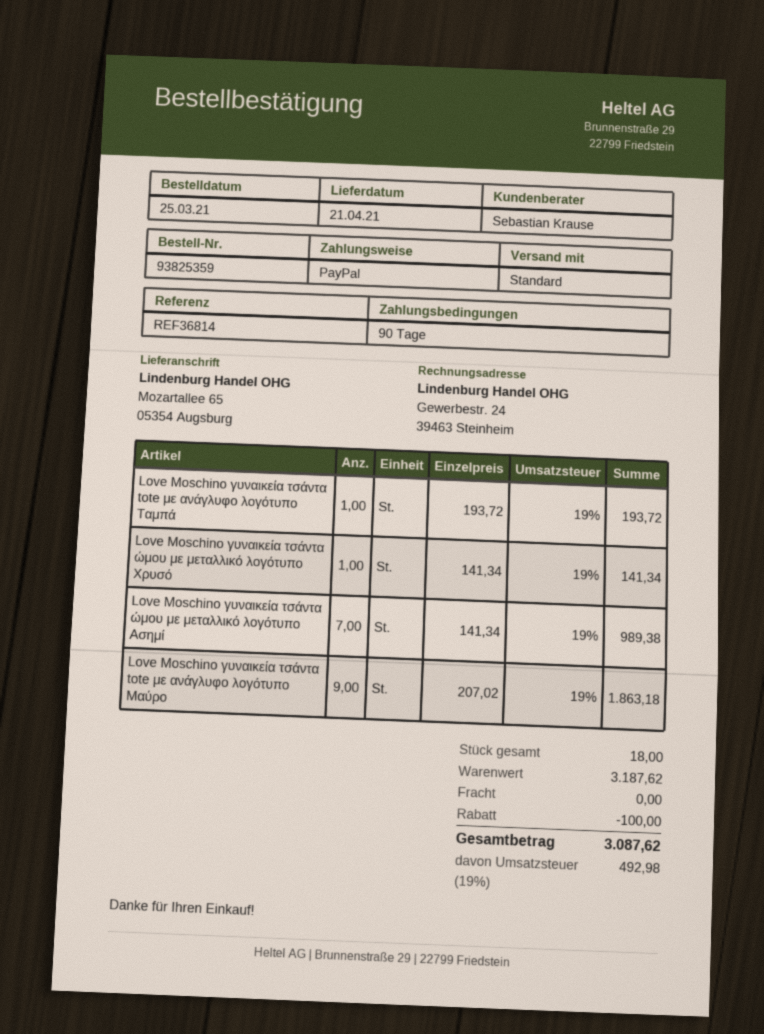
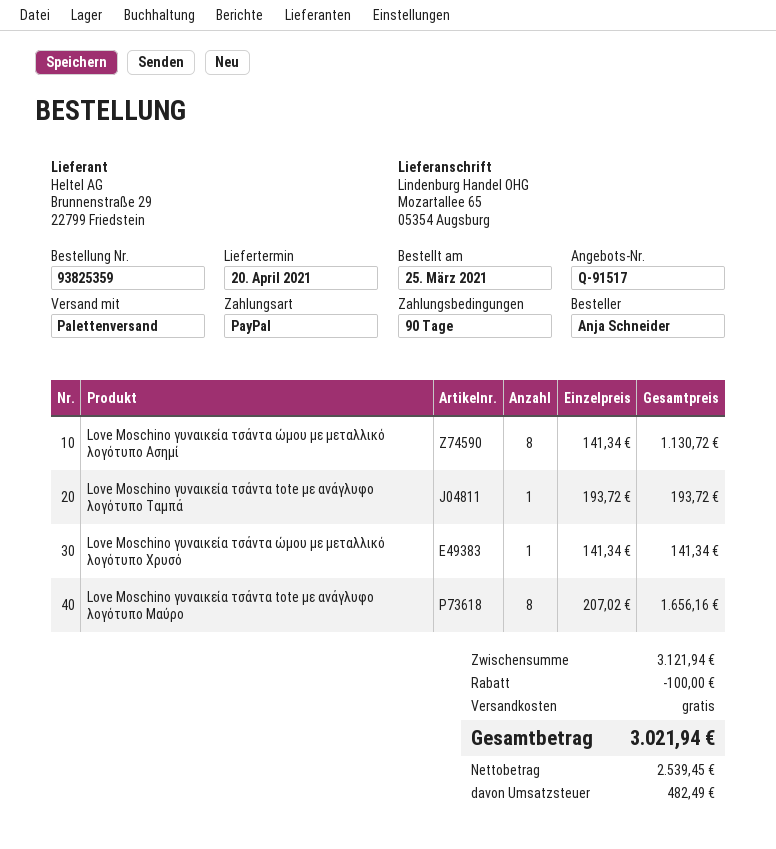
delivery date: 2021-04-21 -> 2021-04-20
shipping method: standard -> pallet freight
Love Moschino γυναικεία τσάντα ώμου με μεταλλικό λογότυπο Ασημί: 7 x 141.34 = 989.38 -> 8 x 141.34 = 1130.72
Love Moschino γυναικεία τσάντα tote με ανάγλυφο λογότυπο Μαύρο: 9 x 207.02 = 1863.18 -> 8 x 207.02 = 1656.16
subtotal: 3187.62 -> 3121.94
tax: 492.98 -> 482.49
total: 3087.62 -> 3021.94

